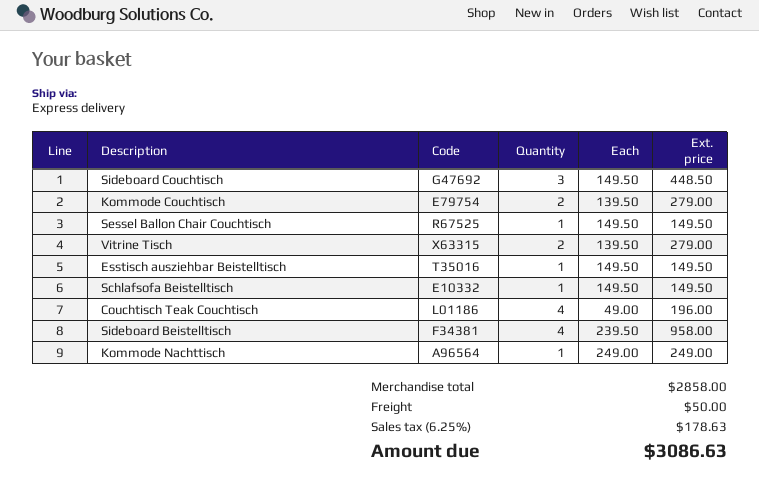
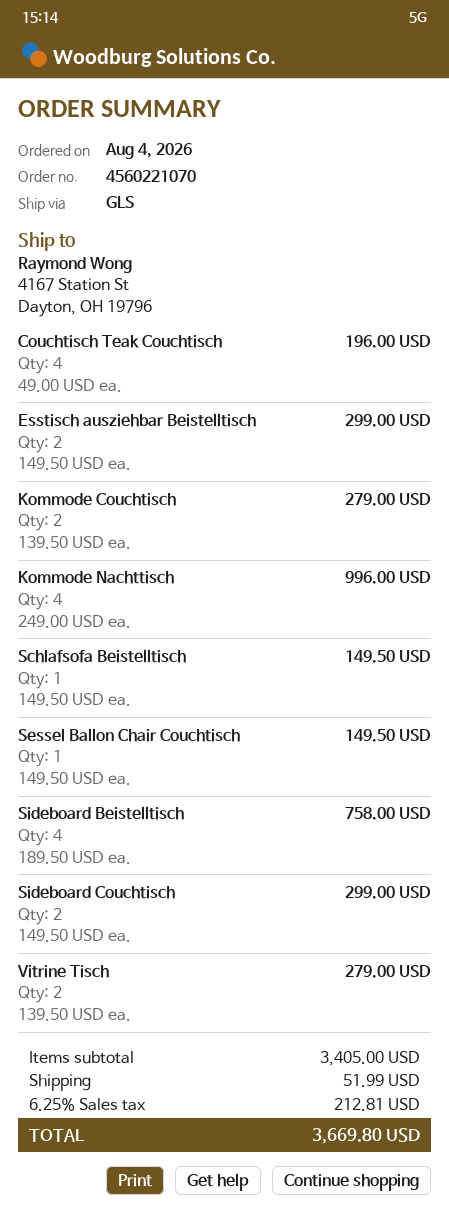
shipping method: express -> GLS
Sideboard Couchtisch: 3 x 149.50 = 448.50 -> 2 x 149.50 = 299.00
Esstisch ausziehbar Beistelltisch: 1 x 149.50 = 149.50 -> 2 x 149.50 = 299.00
Sideboard Beistelltisch: 4 x 239.50 = 958.00 -> 4 x 189.50 = 758.00
Kommode Nachttisch: 1 x 249.00 = 249.00 -> 4 x 249.00 = 996.00
subtotal: 2858.00 -> 3405.00
shipping: 50.00 -> 51.99
tax: 6.25% = 178.63 -> 6.25% = 212.81
total: 3086.63 -> 3669.80

